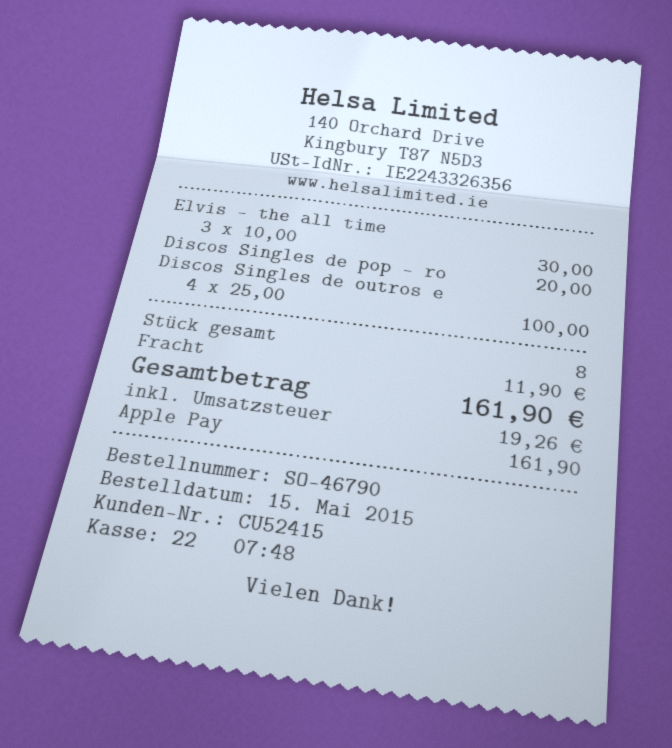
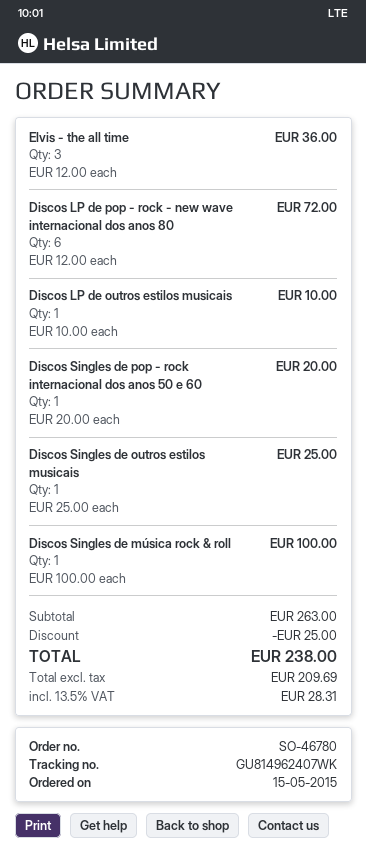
order number: SO-46790 -> SO-46780
Elvis - the all time: 3 x 10.00 = 30.00 -> 3 x 12.00 = 36.00
Discos Singles de outros e: 4 x 25.00 = 100.00 -> 1 x 25.00 = 25.00
Discos LP de pop - rock - new wave internacional dos anos 80: none -> 6 x 12.00 = 72.00
Discos LP de outros estilos musicais: none -> 1 x 10.00 = 10.00
Discos Singles de música rock & roll: none -> 1 x 100.00 = 100.00
discount: none -> 25.00
shipping: 11.90 -> none
tax: 19.26 -> 28.31
total: 161.90 -> 238.00

